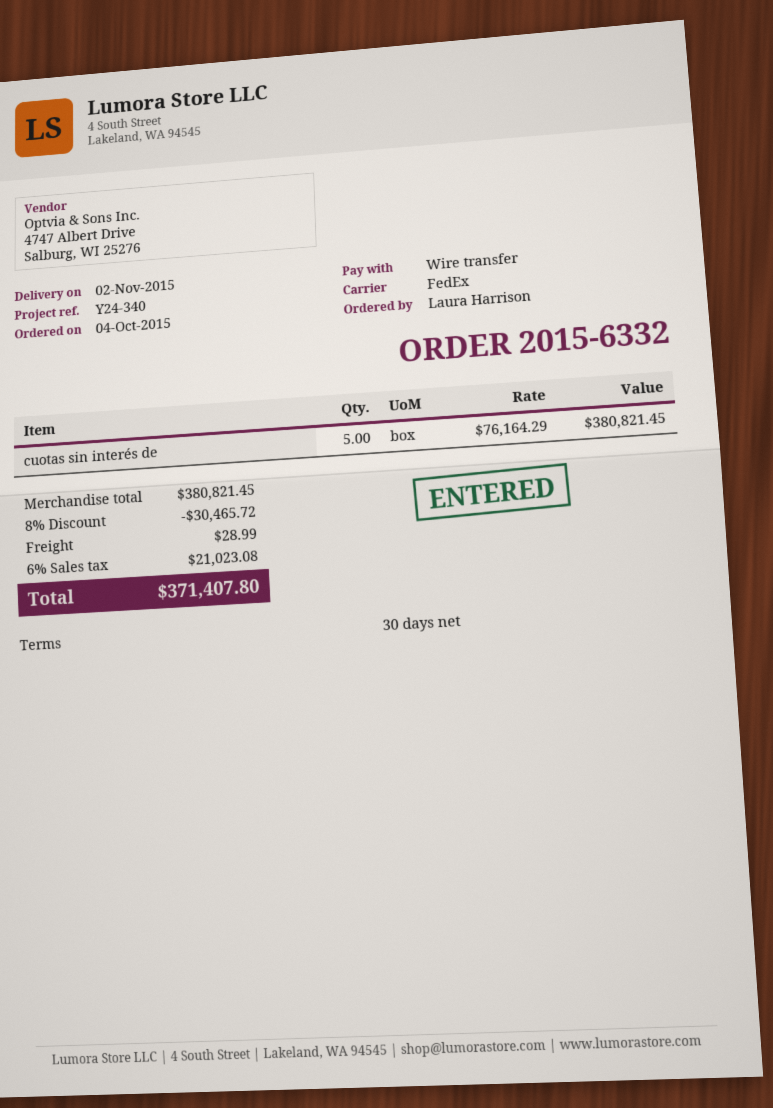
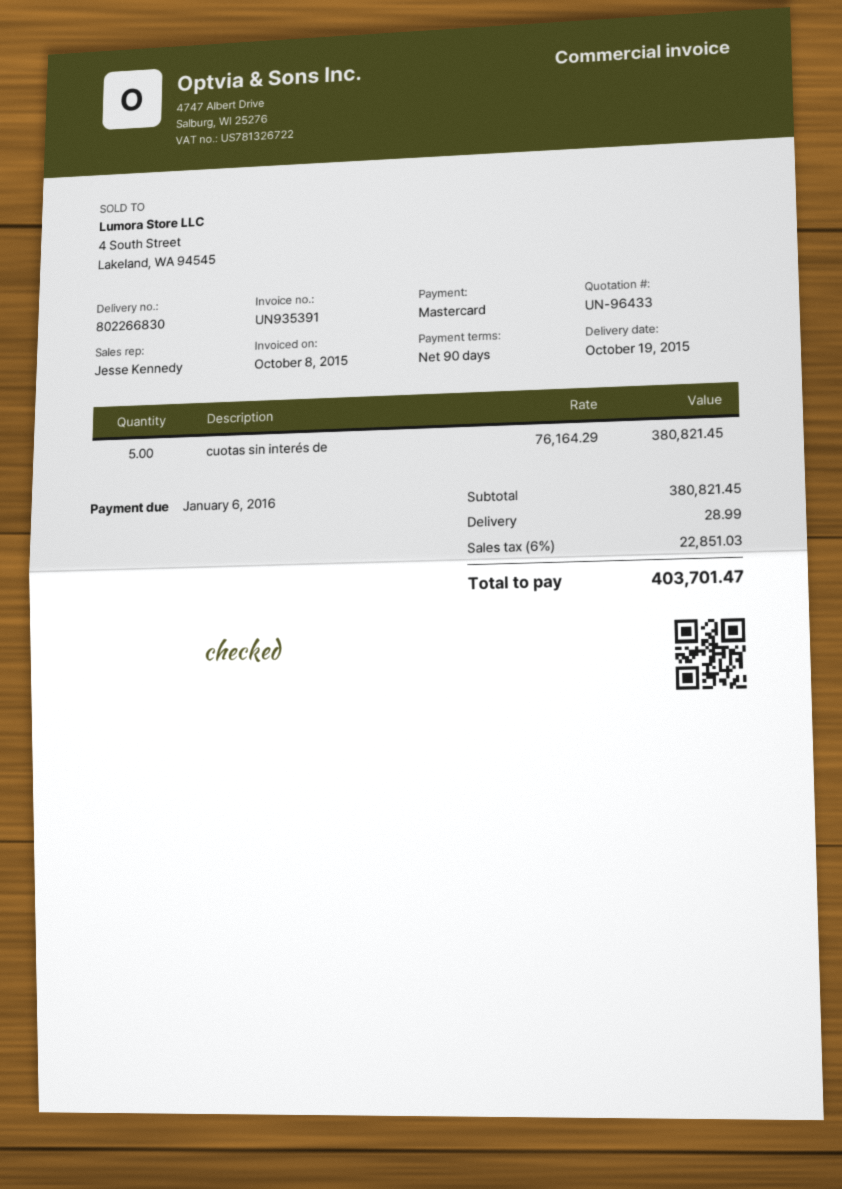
delivery date: 2015-11-02 -> 2015-10-19
payment terms: 30 days -> 90 days
payment method: bank transfer -> Mastercard
discount: 8% = 30465.72 -> none
tax: 6% = 21023.08 -> 6% = 22851.03
total: 371407.80 -> 403701.47

